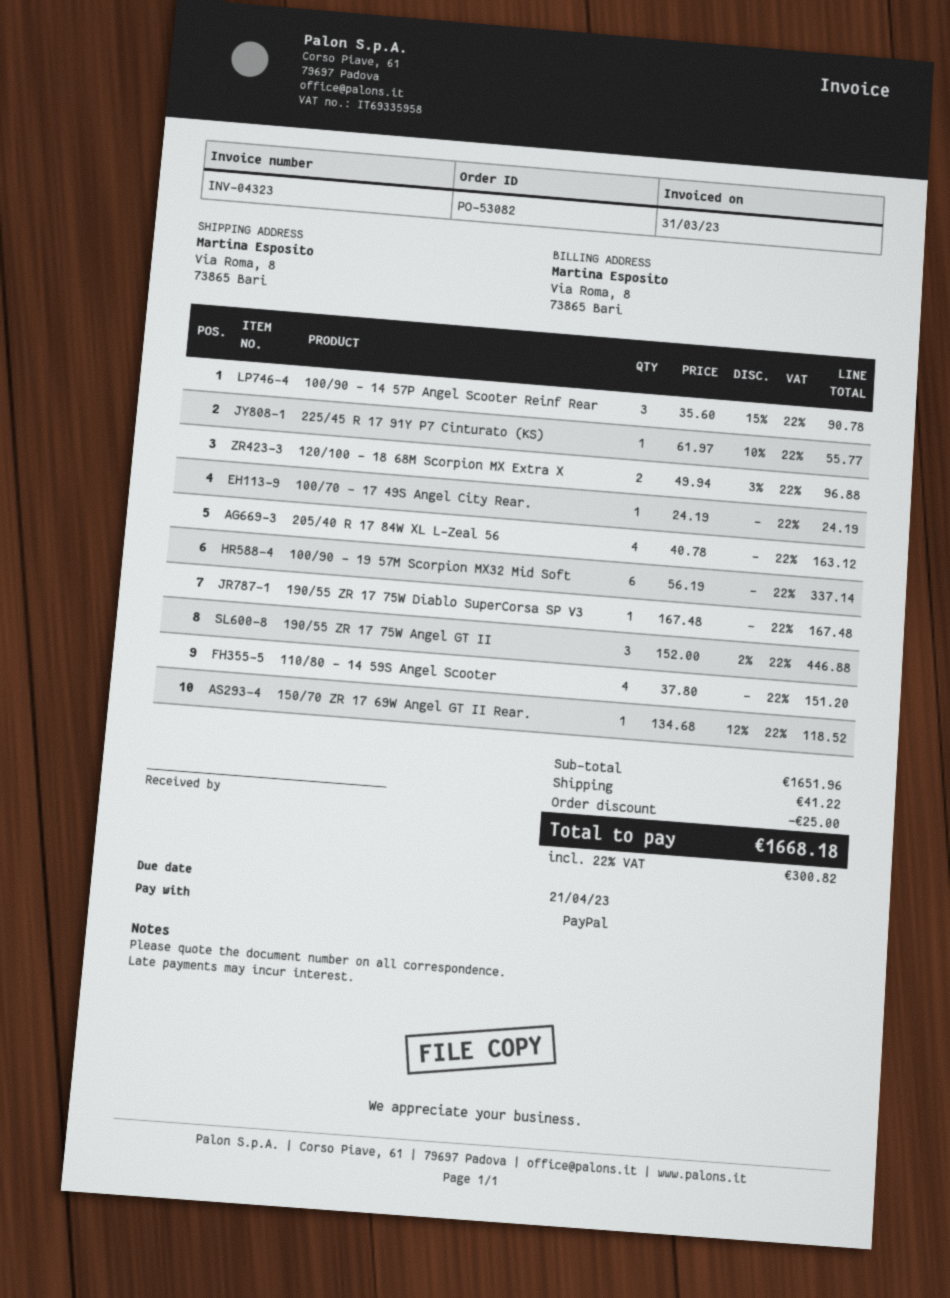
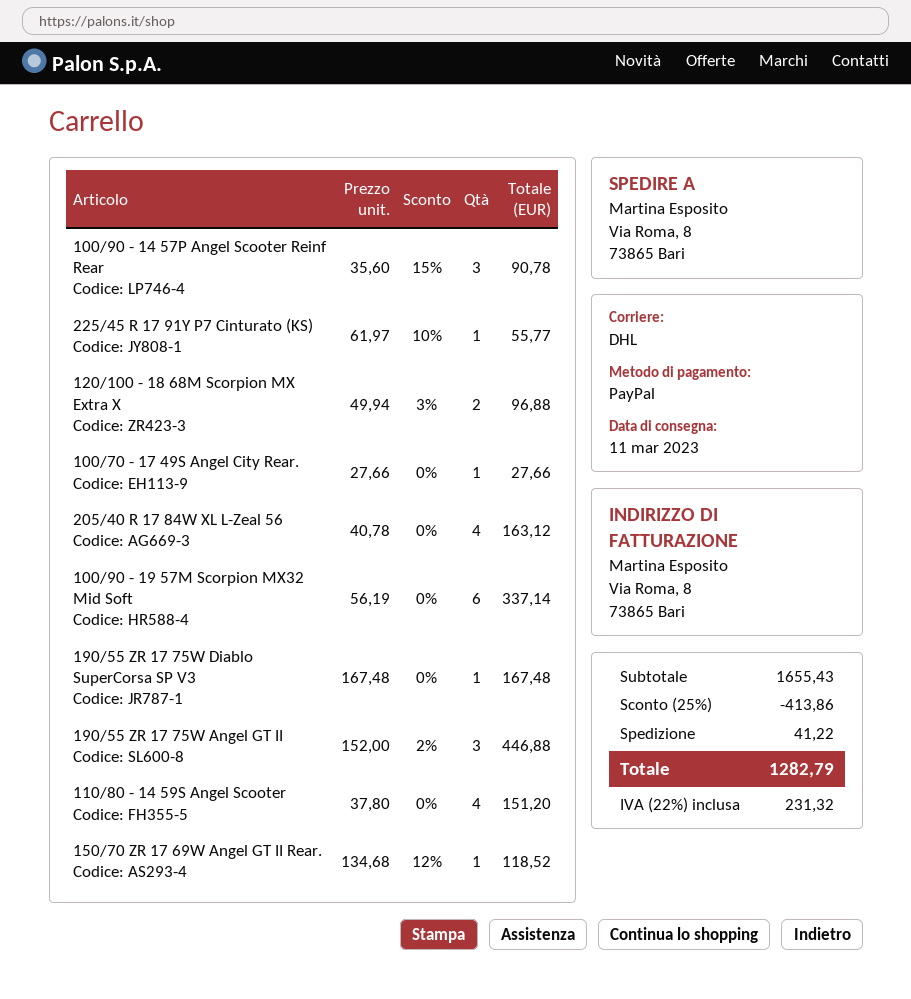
100/70 - 17 49S Angel City Rear.: 1 x 24.19 = 24.19 -> 1 x 27.66 = 27.66
subtotal: 1651.96 -> 1655.43
discount: 25.00 -> 413.86
tax: 22% = 300.82 -> 22% = 231.32
total: 1668.18 -> 1282.79

